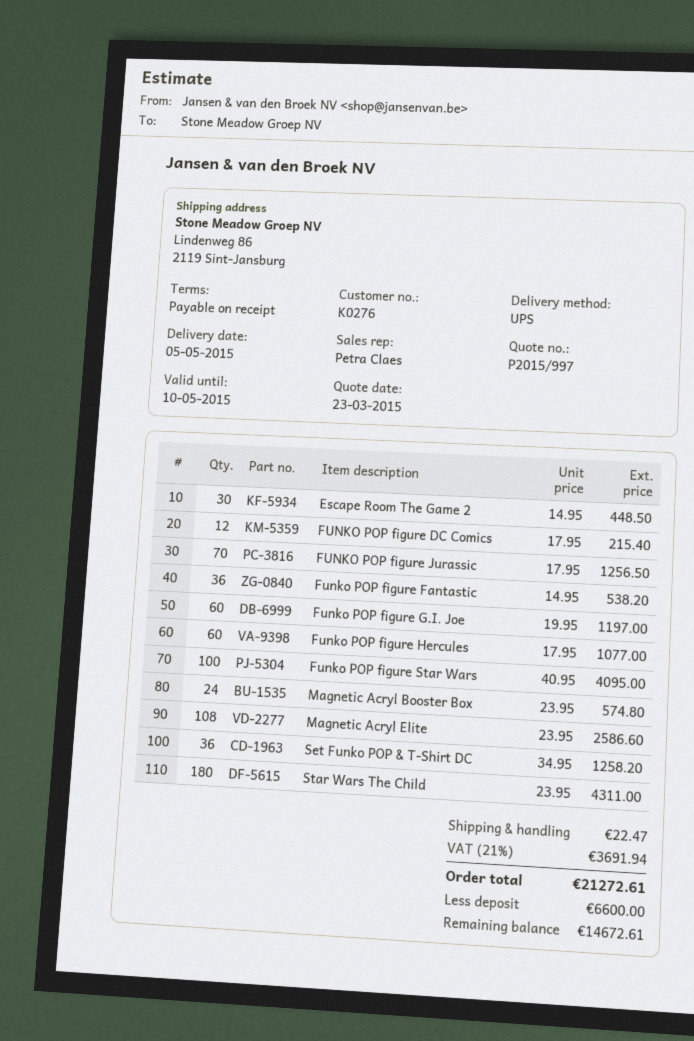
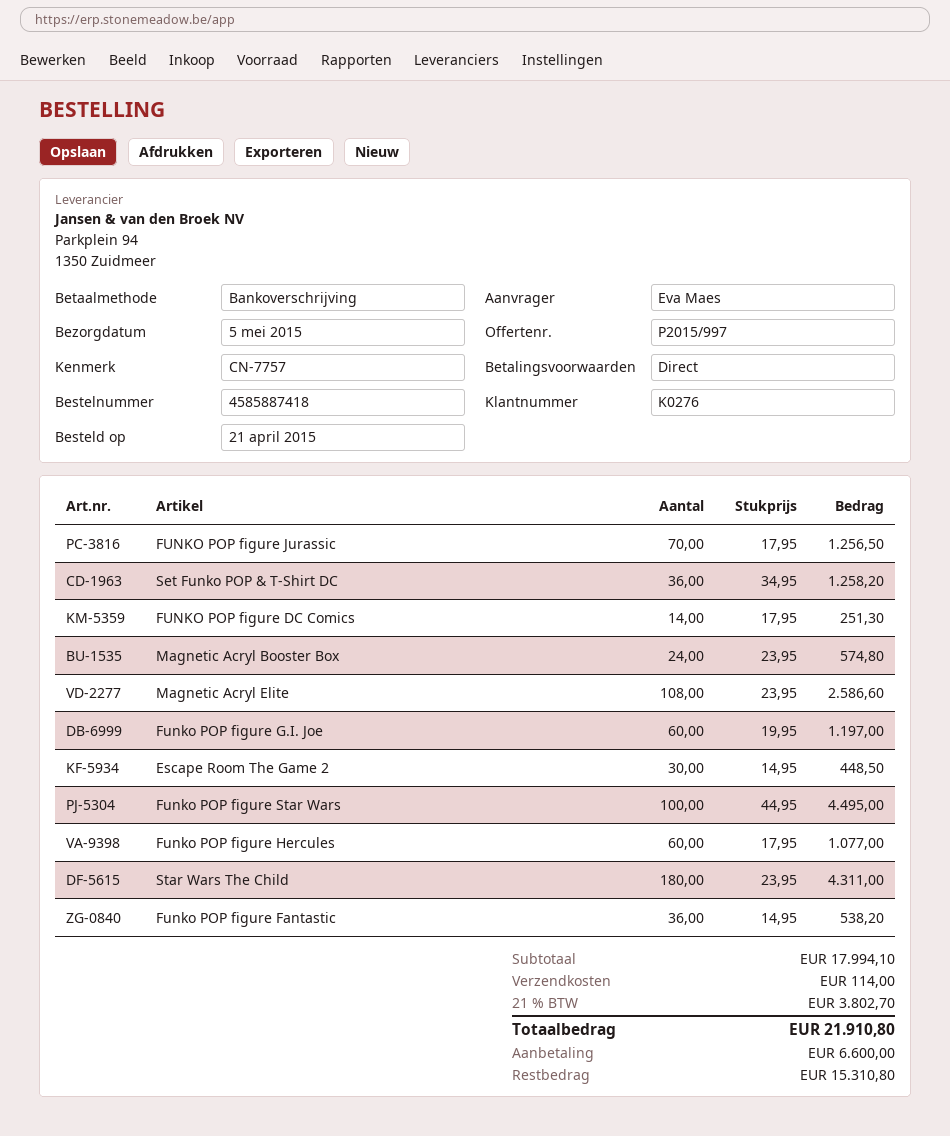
FUNKO POP figure DC Comics: 12 x 17.95 = 215.40 -> 14 x 17.95 = 251.30
Funko POP figure Star Wars: 100 x 40.95 = 4095.00 -> 100 x 44.95 = 4495.00
shipping: 22.47 -> 114.00
tax: 21% = 3691.94 -> 21% = 3802.70
total: 21272.61 -> 21910.80
balance: 14672.61 -> 15310.80

